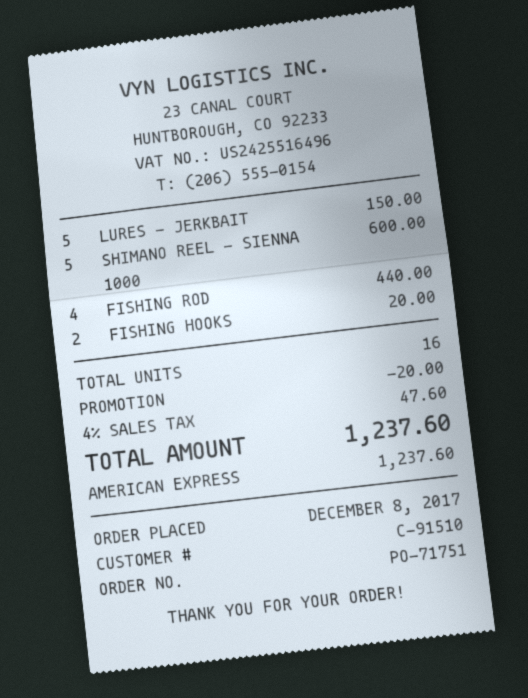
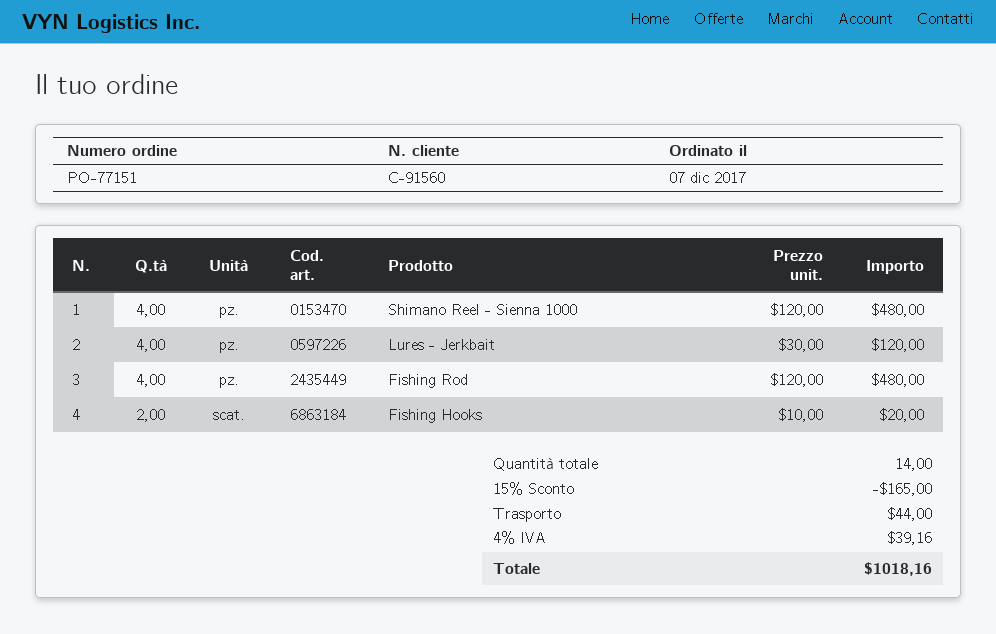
order number: PO-71751 -> PO-77151
order date: 2017-12-08 -> 2017-12-07
customer number: C-91510 -> C-91560
LURES - JERKBAIT: 5 for 150.00 -> 4 for 120.00
SHIMANO REEL - SIENNA 1000: 5 for 600.00 -> 4 for 480.00
FISHING ROD: 4 for 440.00 -> 4 for 480.00
total quantity: 16 -> 14
discount: 20.00 -> 165.00
shipping: none -> 44.00
tax: 4% = 47.60 -> 4% = 39.16
total: 1237.60 -> 1018.16

